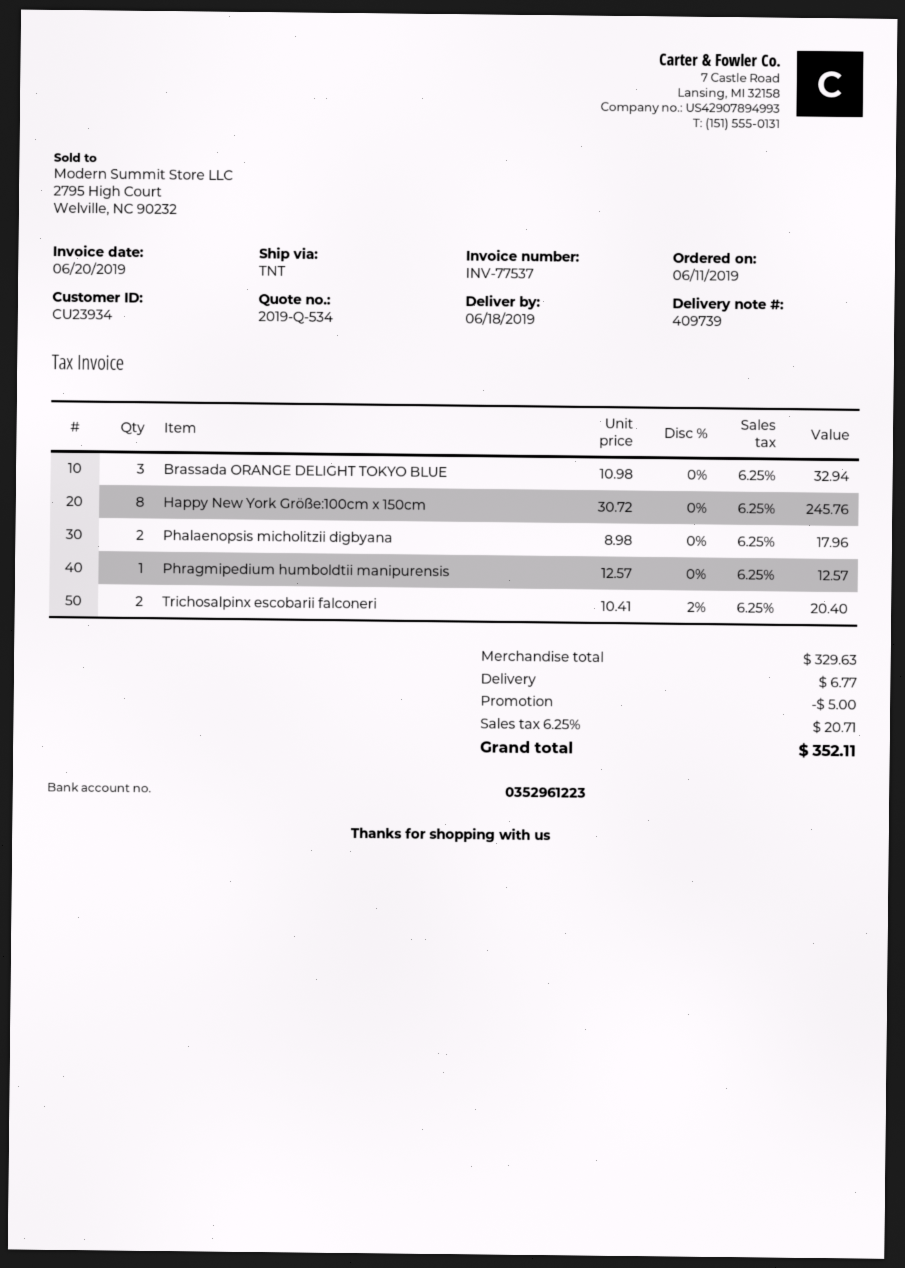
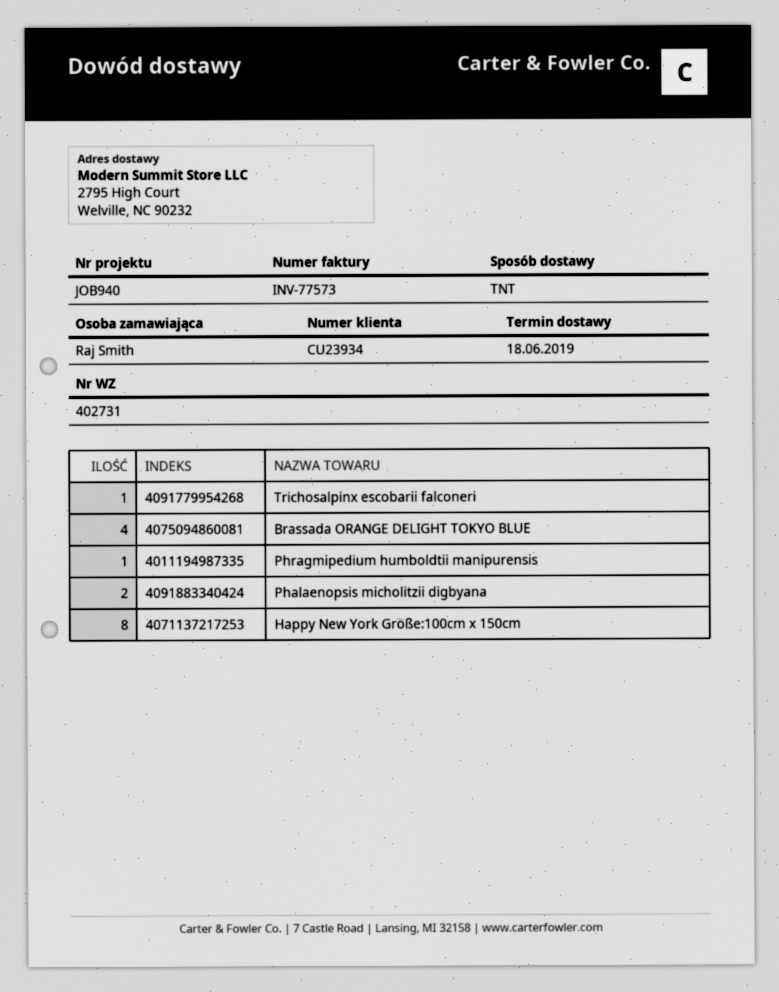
delivery note number: 409739 -> 402731
invoice number: INV-77537 -> INV-77573
Brassada ORANGE DELIGHT TOKYO BLUE: 3 -> 4
Trichosalpinx escobarii falconeri: 2 -> 1

